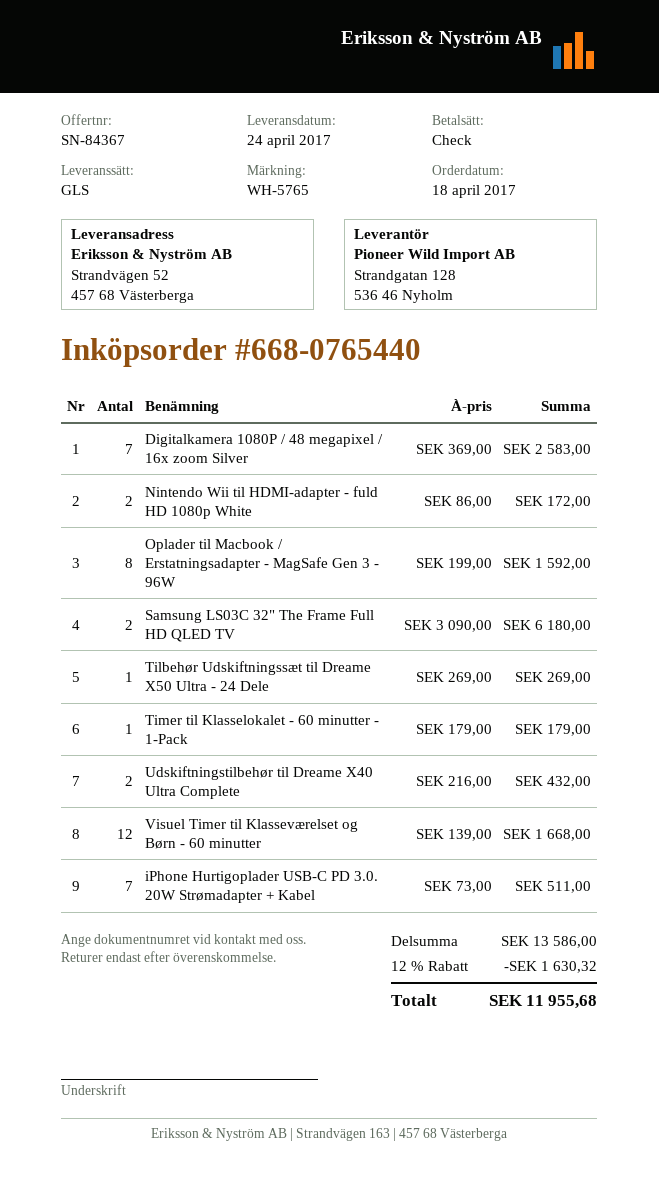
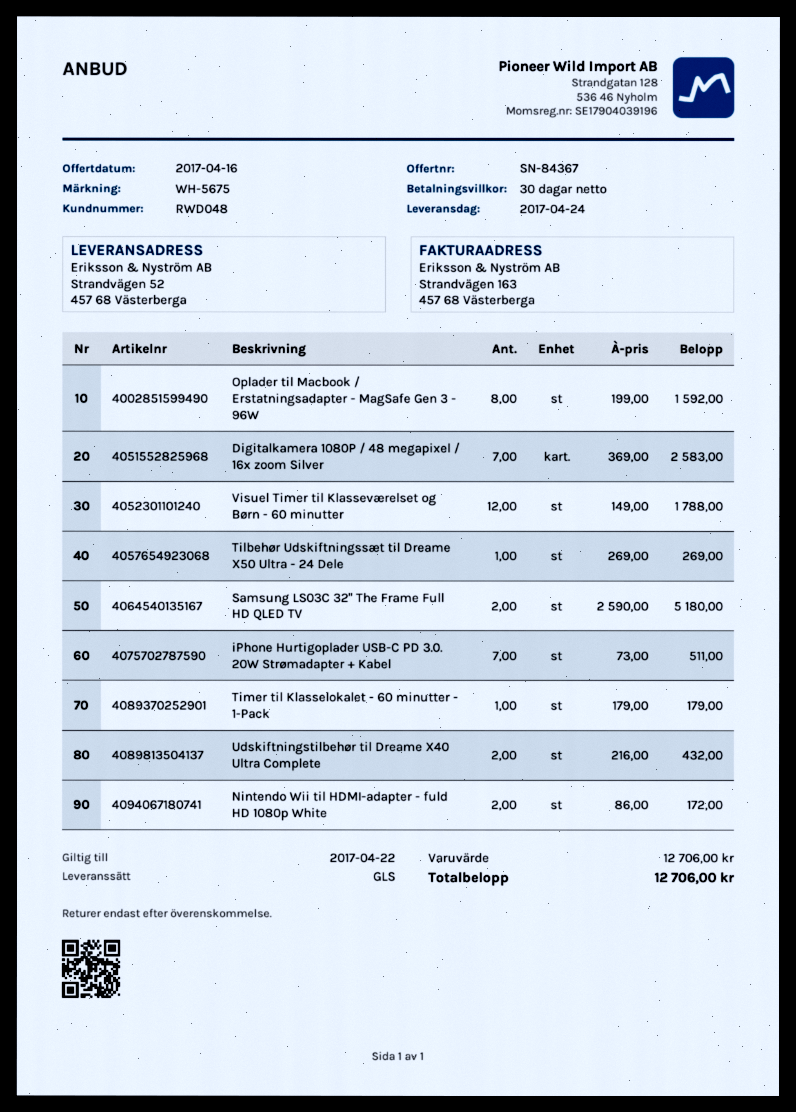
reference: WH-5765 -> WH-5675
Samsung LS03C 32" The Frame Full HD QLED TV: 2 x 3090.00 = 6180.00 -> 2 x 2590.00 = 5180.00
Visuel Timer til Klasseværelset og Børn - 60 minutter: 12 x 139.00 = 1668.00 -> 12 x 149.00 = 1788.00
subtotal: 13586.00 -> 12706.00
discount: 12% = 1630.32 -> none
total: 11955.68 -> 12706.00

